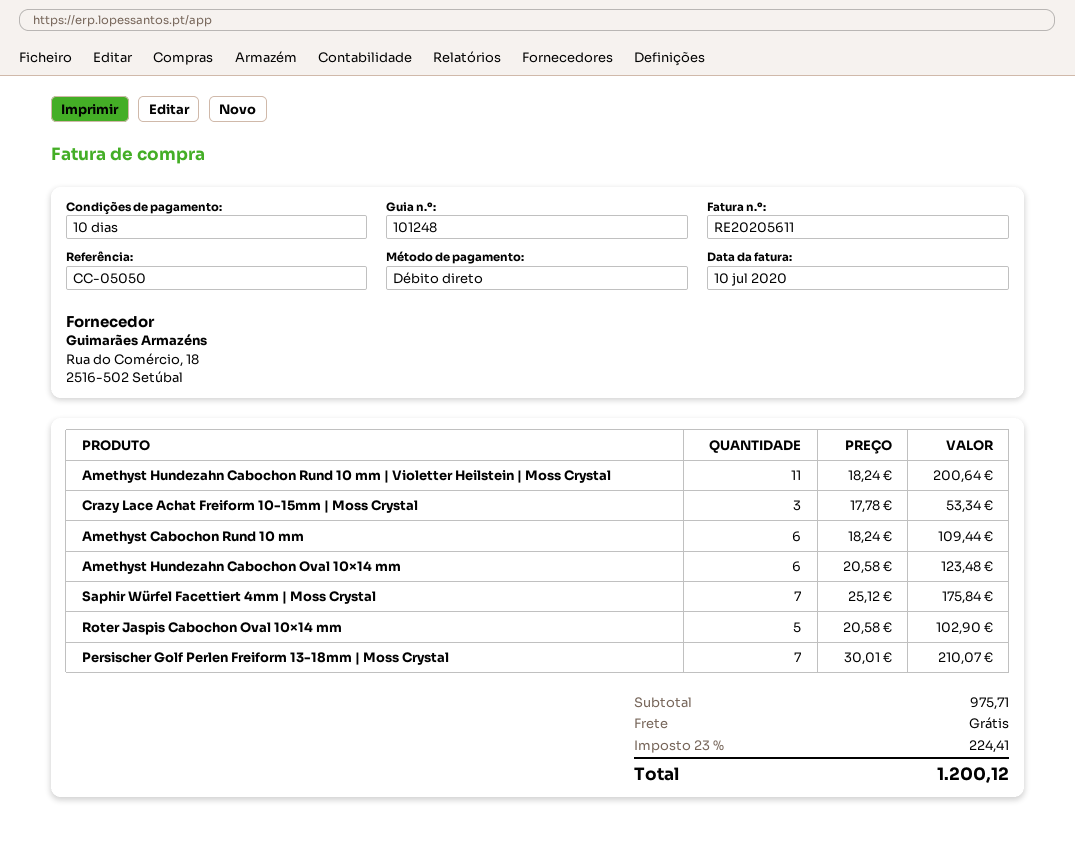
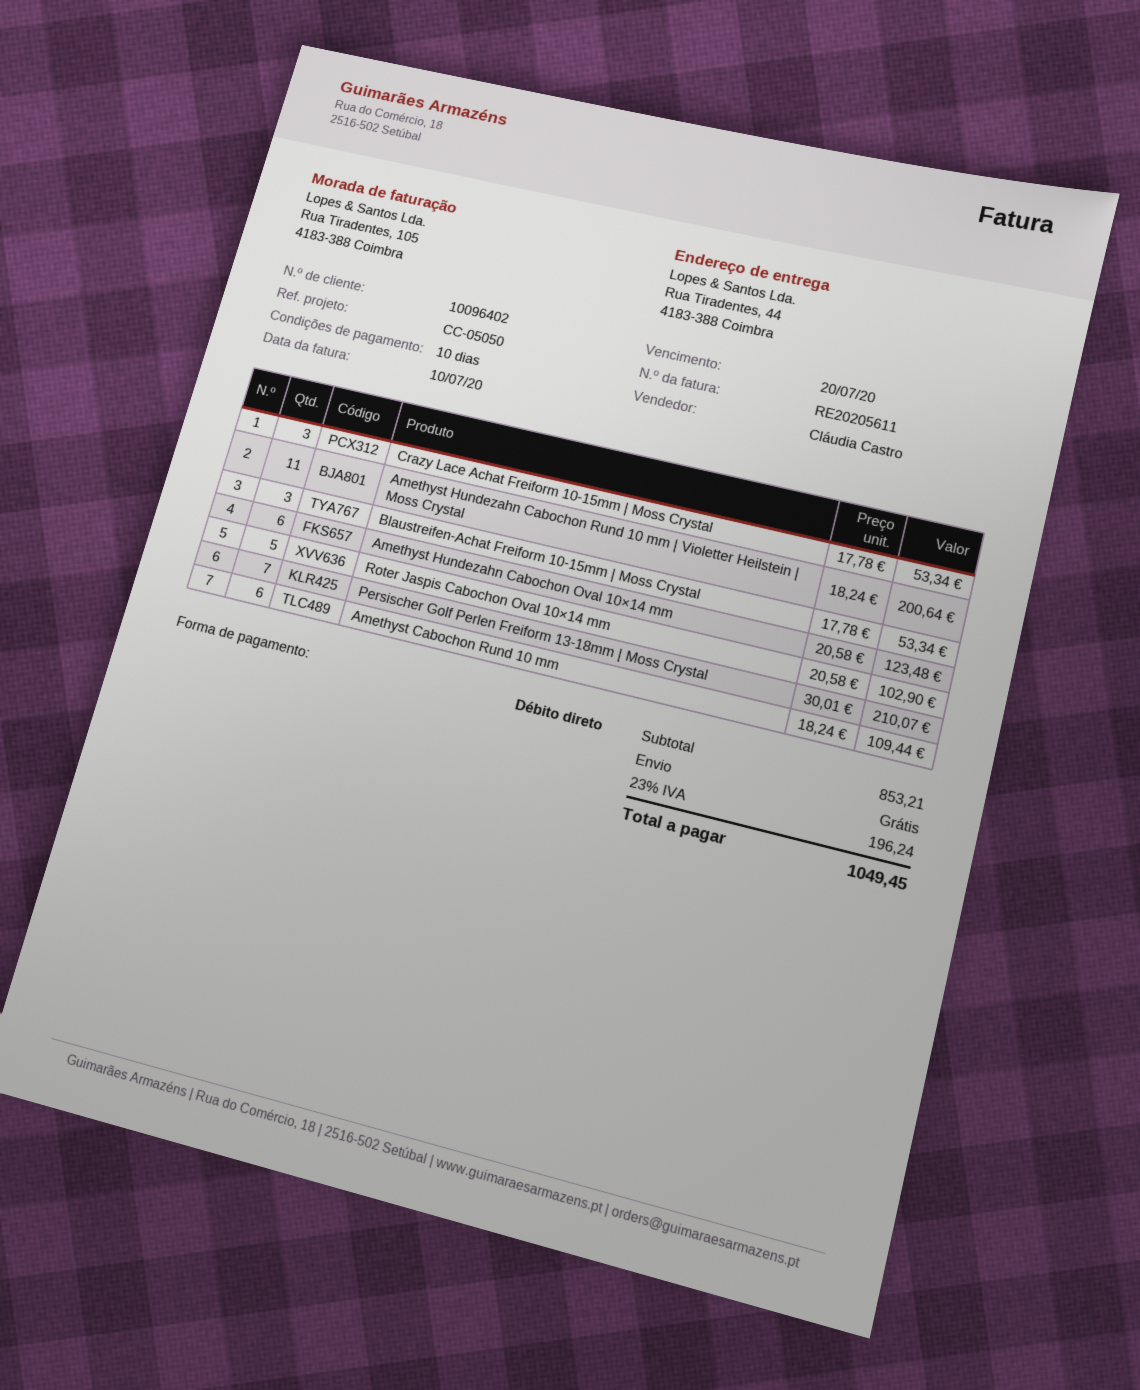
Saphir Würfel Facettiert 4mm | Moss Crystal: 7 x 25.12 = 175.84 -> none
Blaustreifen-Achat Freiform 10-15mm | Moss Crystal: none -> 3 x 17.78 = 53.34
subtotal: 975.71 -> 853.21
tax: 23% = 224.41 -> 23% = 196.24
total: 1200.12 -> 1049.45

